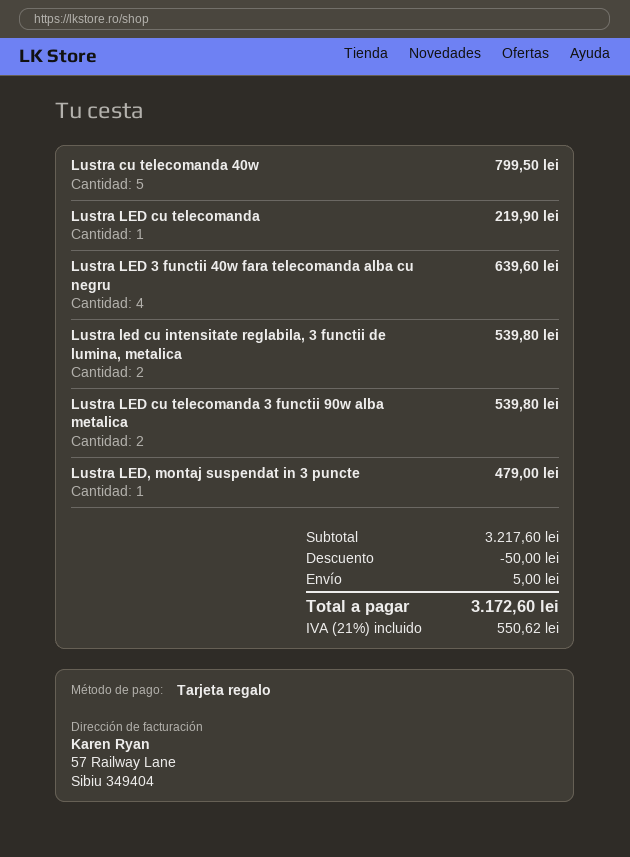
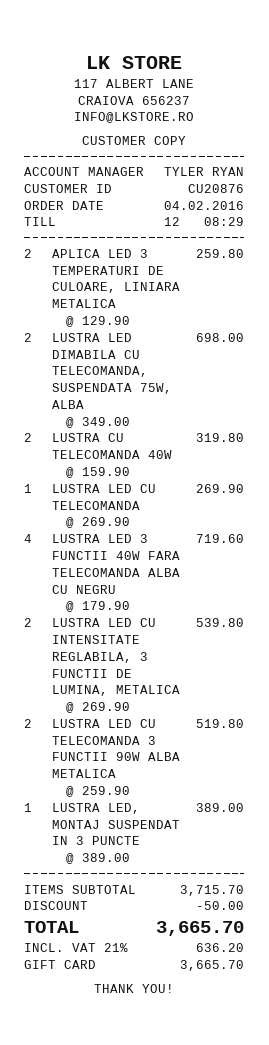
Lustra cu telecomanda 40w: 5 for 799.50 -> 2 for 319.80
Lustra LED cu telecomanda: 1 for 219.90 -> 1 for 269.90
Lustra LED 3 functii 40w fara telecomanda alba cu negru: 4 for 639.60 -> 4 for 719.60
Lustra LED cu telecomanda 3 functii 90w alba metalica: 2 for 539.80 -> 2 for 519.80
Lustra LED, montaj suspendat in 3 puncte: 1 for 479.00 -> 1 for 389.00
APLICA LED 3 TEMPERATURI DE CULOARE, LINIARA METALICA: none -> 2 for 259.80
LUSTRA LED DIMABILA CU TELECOMANDA, SUSPENDATA 75W, ALBA: none -> 2 for 698.00
subtotal: 3217.60 -> 3715.70
shipping: 5.00 -> none
tax: 21% = 550.62 -> 21% = 636.20
total: 3172.60 -> 3665.70

